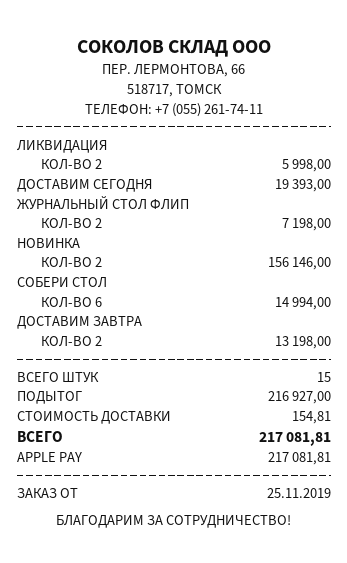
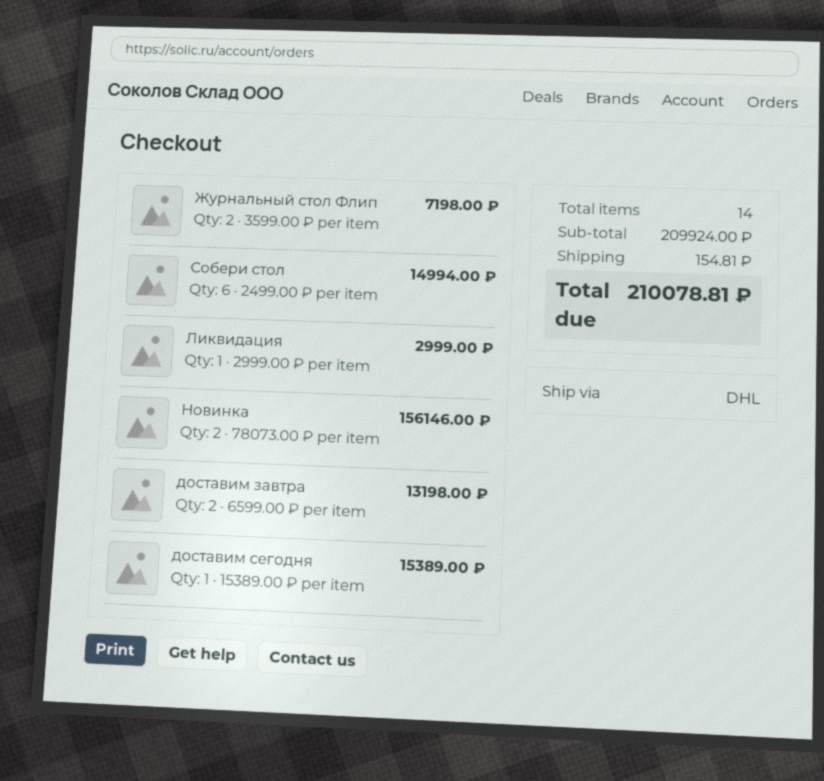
ЛИКВИДАЦИЯ: 2 for 5998.00 -> 1 for 2999.00
ДОСТАВИМ СЕГОДНЯ: 1 for 19393.00 -> 1 for 15389.00
total quantity: 15 -> 14
subtotal: 216927.00 -> 209924.00
total: 217081.81 -> 210078.81

